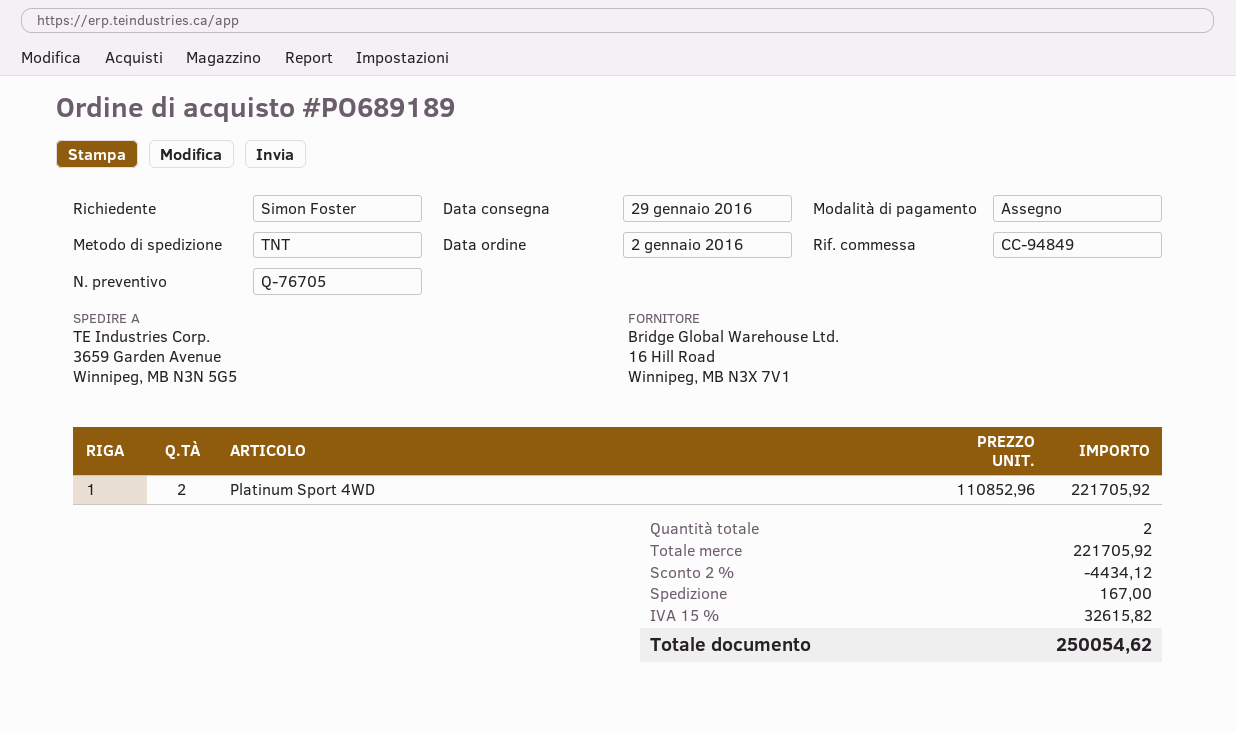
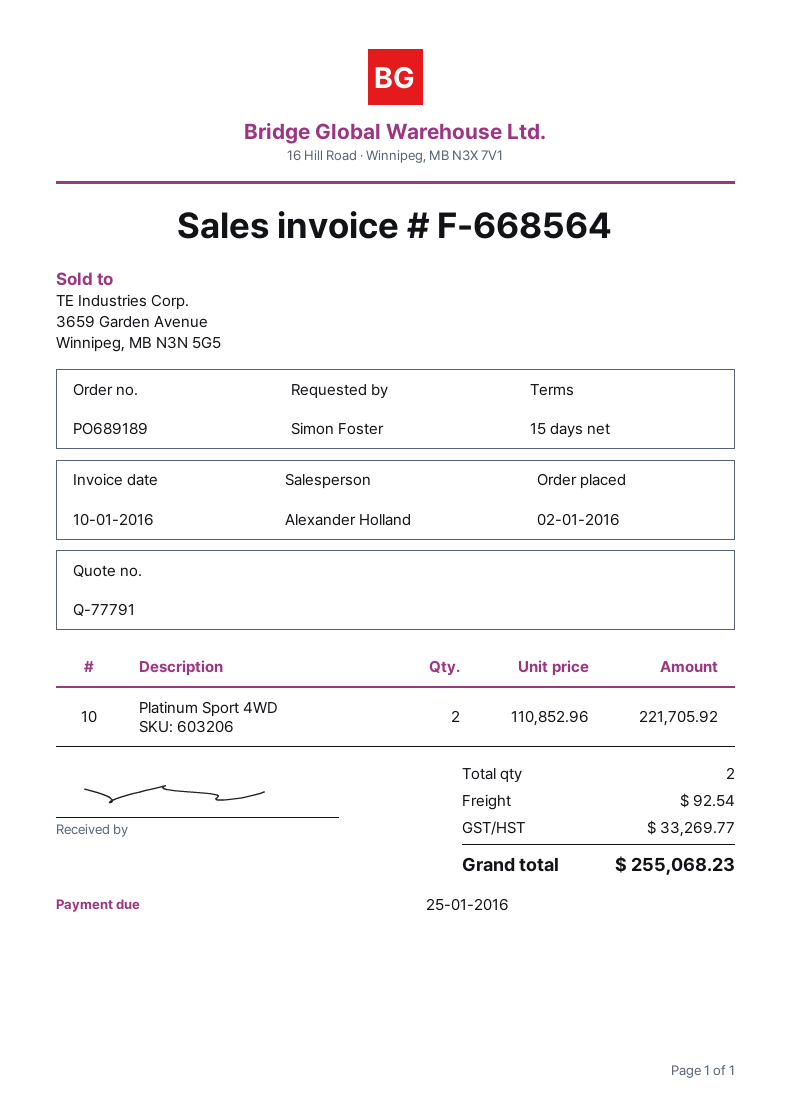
quote number: Q-76705 -> Q-77791
discount: 2% = 4434.12 -> none
shipping: 167.00 -> 92.54
tax: 32615.82 -> 33269.77
total: 250054.62 -> 255068.23

